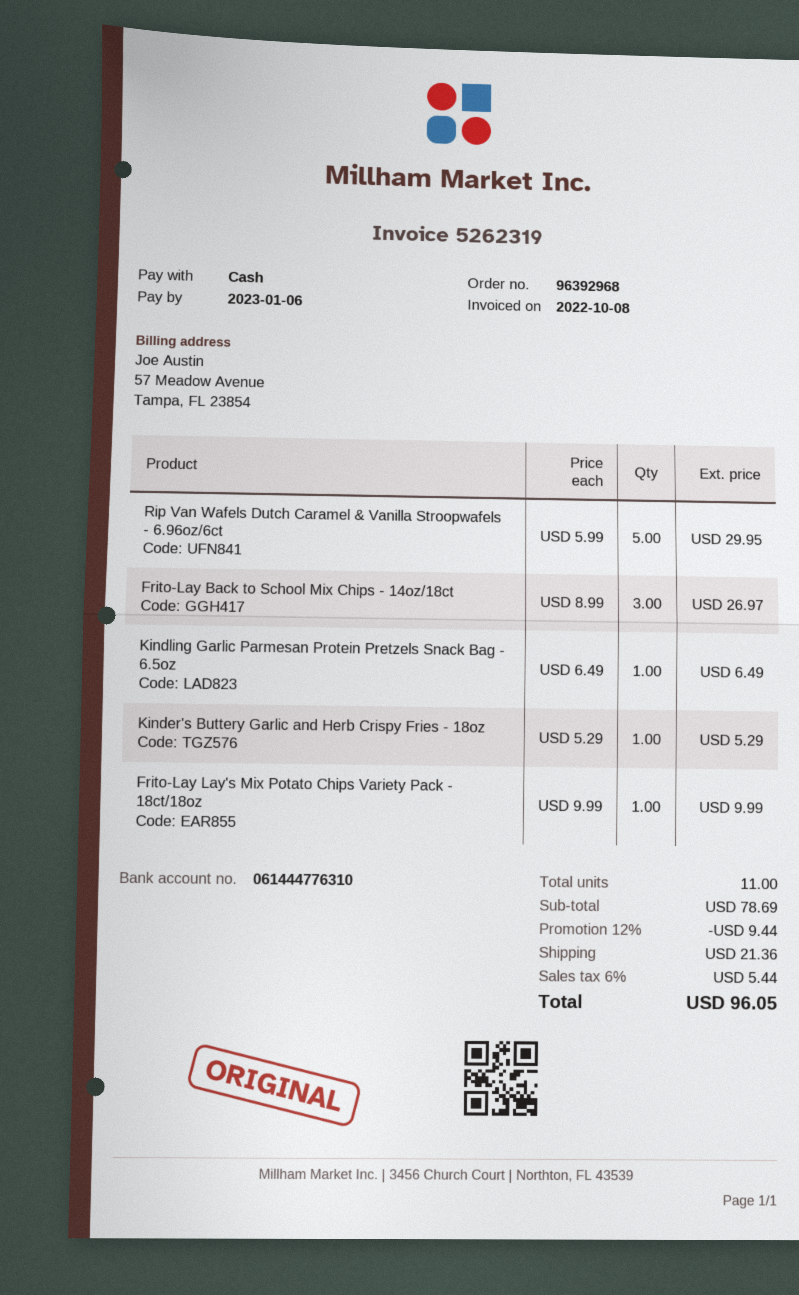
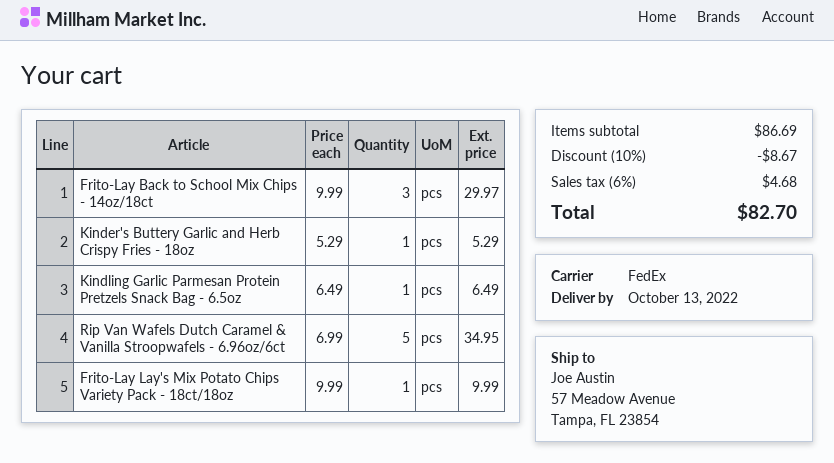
Rip Van Wafels Dutch Caramel & Vanilla Stroopwafels - 6.96oz/6ct: 5 x 5.99 = 29.95 -> 5 x 6.99 = 34.95
Frito-Lay Back to School Mix Chips - 14oz/18ct: 3 x 8.99 = 26.97 -> 3 x 9.99 = 29.97
subtotal: 78.69 -> 86.69
discount: 12% = 9.44 -> 10% = 8.67
shipping: 21.36 -> none
tax: 6% = 5.44 -> 6% = 4.68
total: 96.05 -> 82.70

